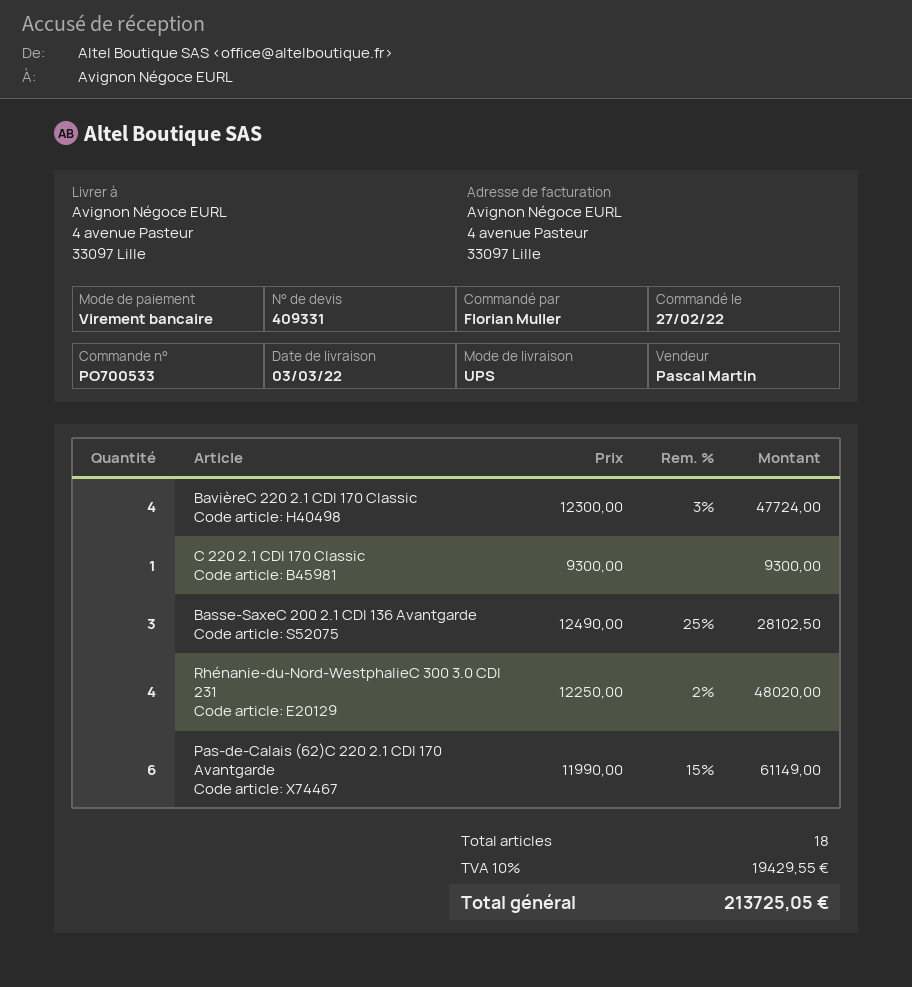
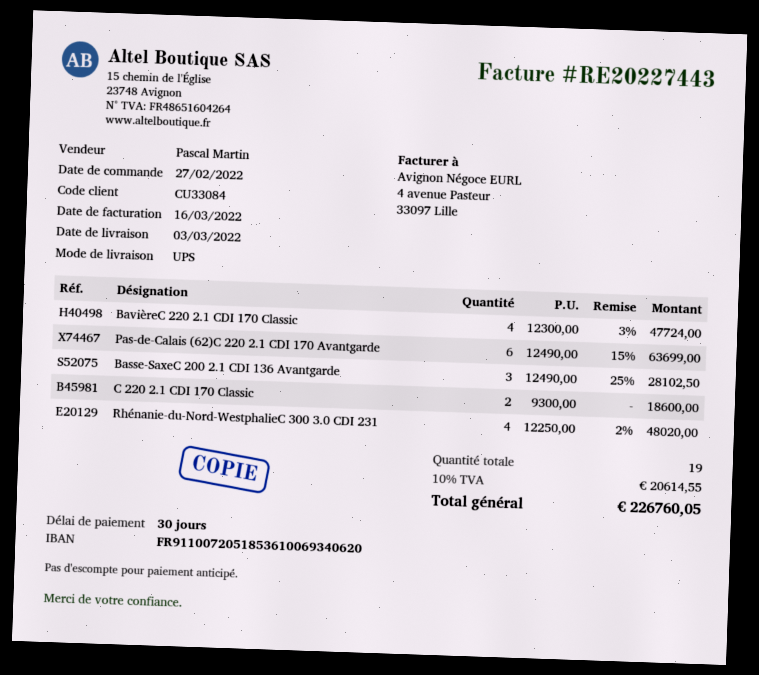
C 220 2.1 CDI 170 Classic: 1 x 9300.00 = 9300.00 -> 2 x 9300.00 = 18600.00
Pas-de-Calais (62)C 220 2.1 CDI 170 Avantgarde: 6 x 11990.00 - 15% = 61149.00 -> 6 x 12490.00 - 15% = 63699.00
total quantity: 18 -> 19
tax: 10% = 19429.55 -> 10% = 20614.55
total: 213725.05 -> 226760.05

